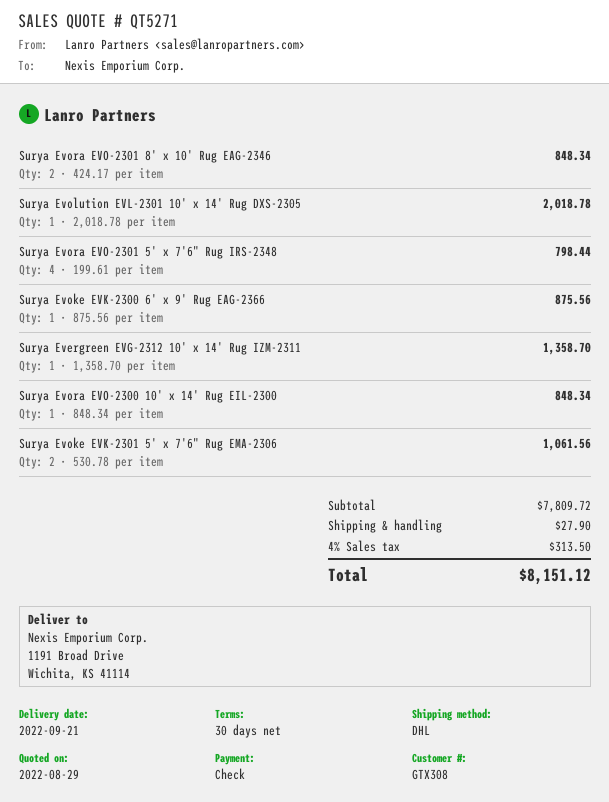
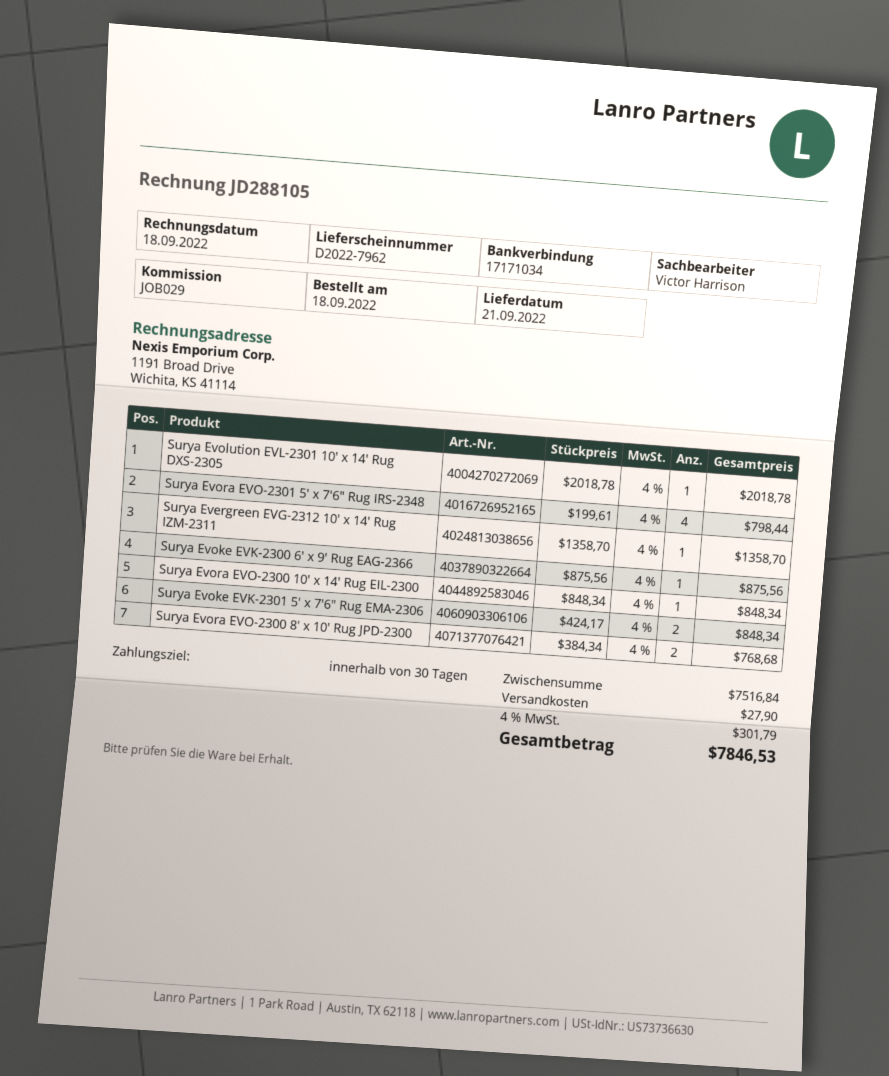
Surya Evora EVO-2301 8' x 10' Rug EAG-2346: 2 x 424.17 = 848.34 -> none
Surya Evoke EVK-2301 5' x 7'6" Rug EMA-2306: 2 x 530.78 = 1061.56 -> 2 x 424.17 = 848.34
Surya Evora EVO-2300 8' x 10' Rug JPD-2300: none -> 2 x 384.34 = 768.68
subtotal: 7809.72 -> 7516.84
tax: 4% = 313.50 -> 4% = 301.79
total: 8151.12 -> 7846.53

